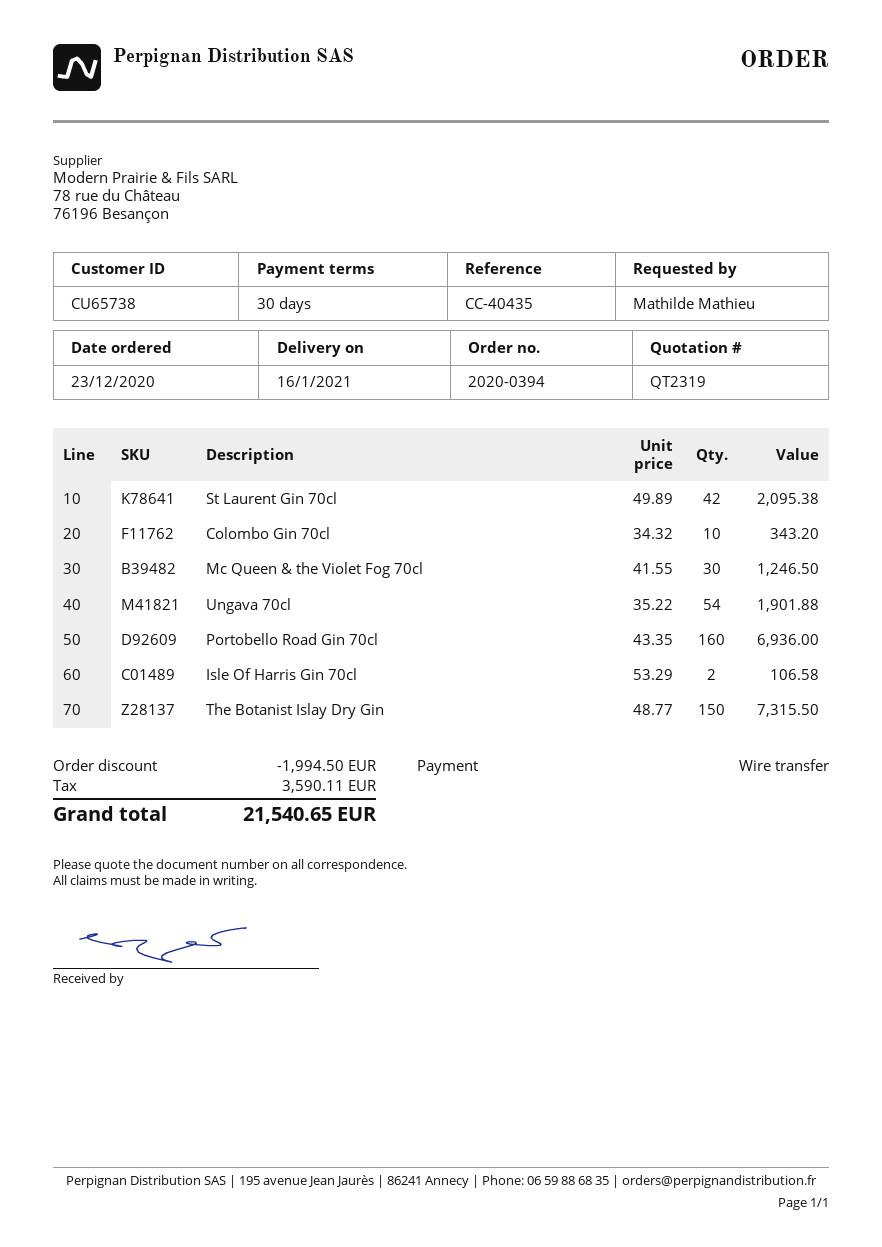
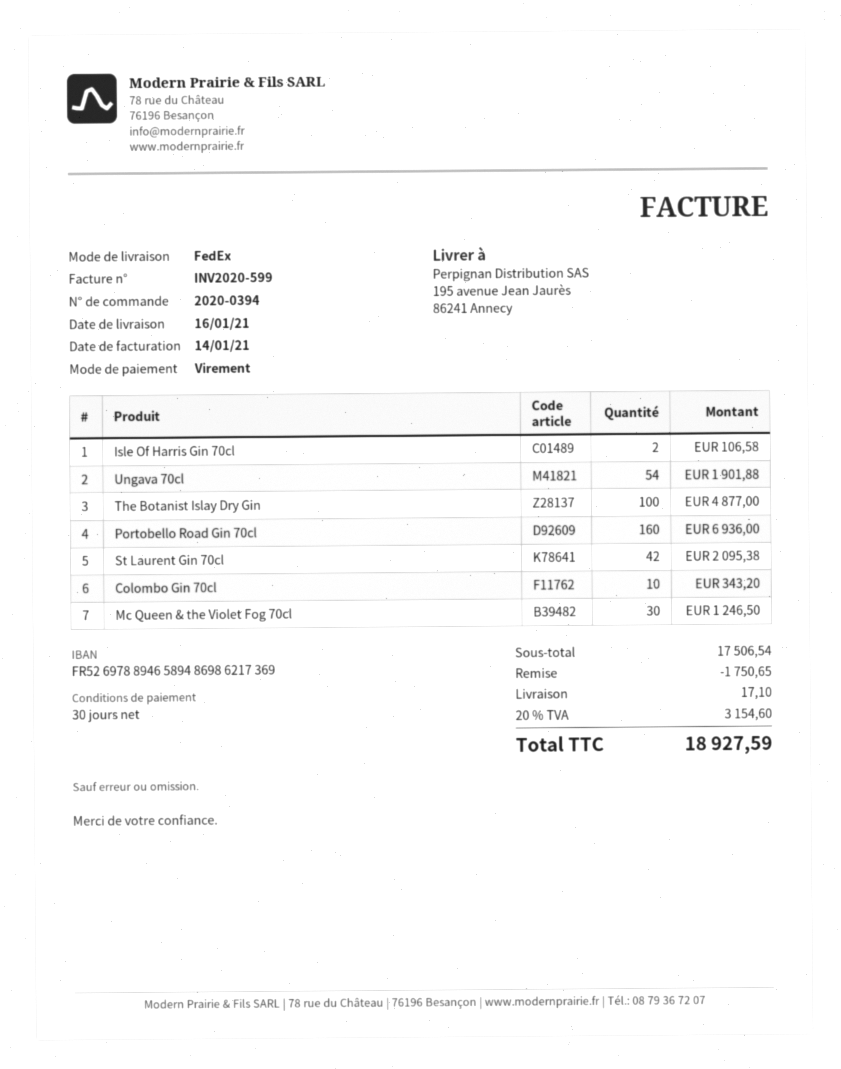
The Botanist Islay Dry Gin: 150 for 7315.50 -> 100 for 4877.00
discount: 1994.50 -> 1750.65
shipping: none -> 17.10
tax: 3590.11 -> 3154.60
total: 21540.65 -> 18927.59

